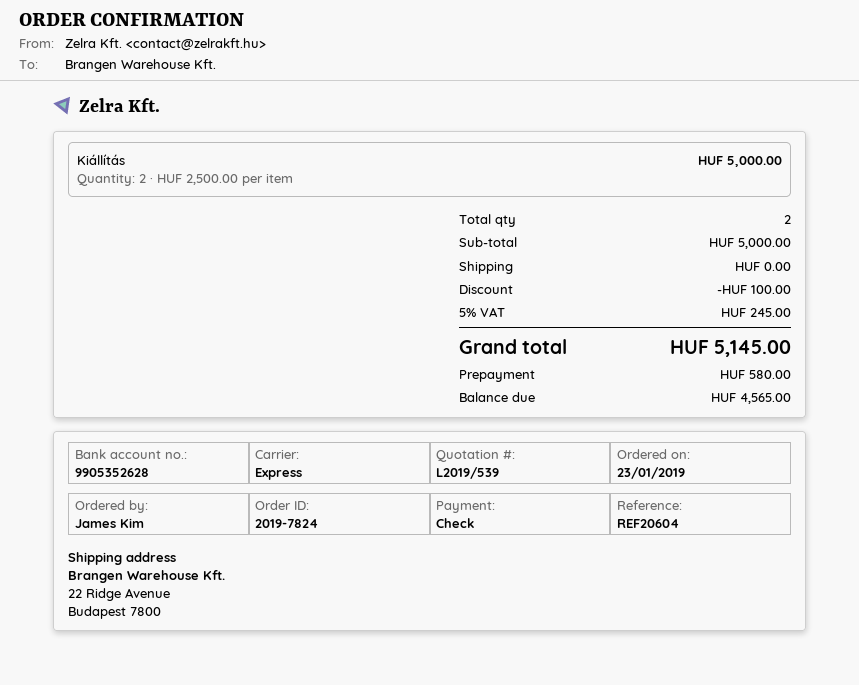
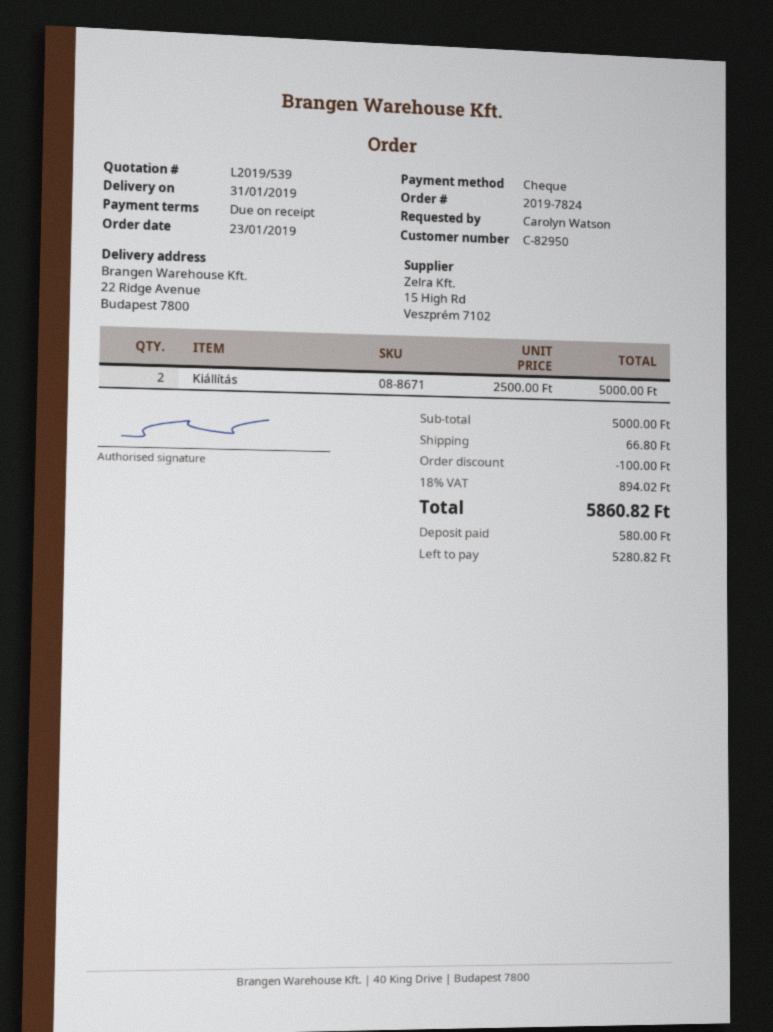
ordered by: James Kim -> Carolyn Watson
shipping: 0.00 -> 66.80
tax: 5% = 245.00 -> 18% = 894.02
total: 5145.00 -> 5860.82
balance: 4565.00 -> 5280.82

